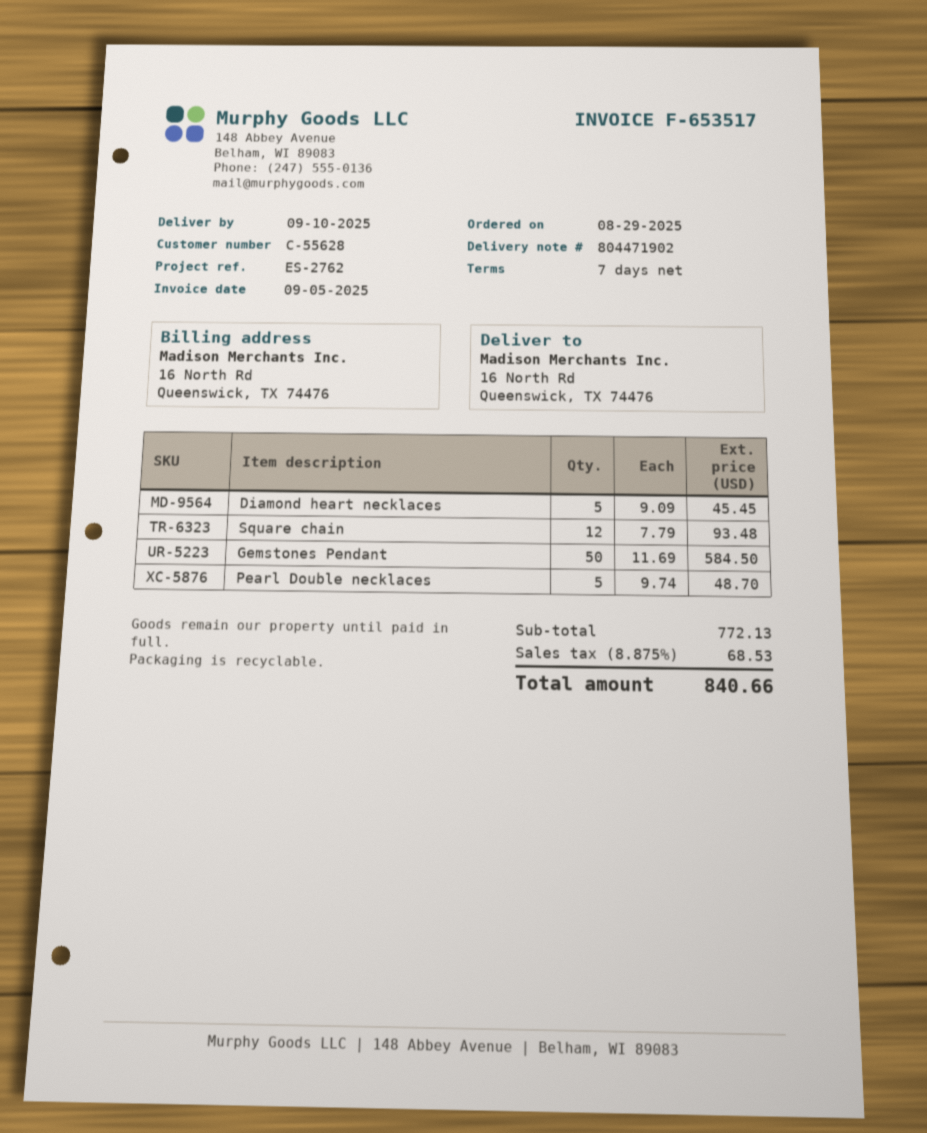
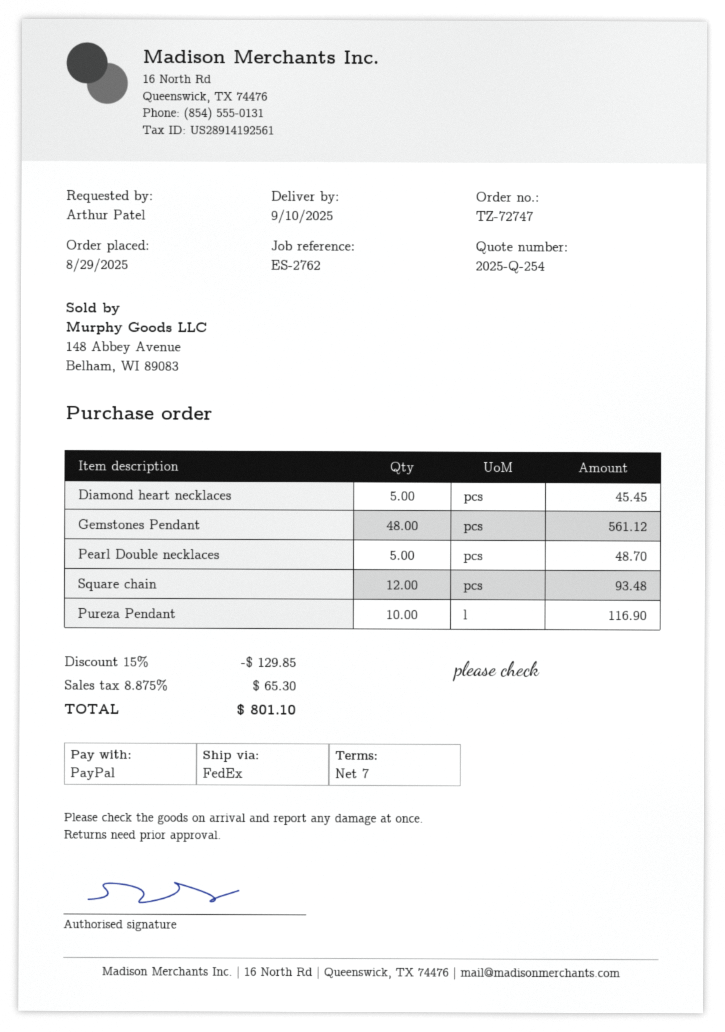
Gemstones Pendant: 50 for 584.50 -> 48 for 561.12
Pureza Pendant: none -> 10 for 116.90
discount: none -> 15% = 129.85
tax: 8.875% = 68.53 -> 8.875% = 65.30
total: 840.66 -> 801.10

